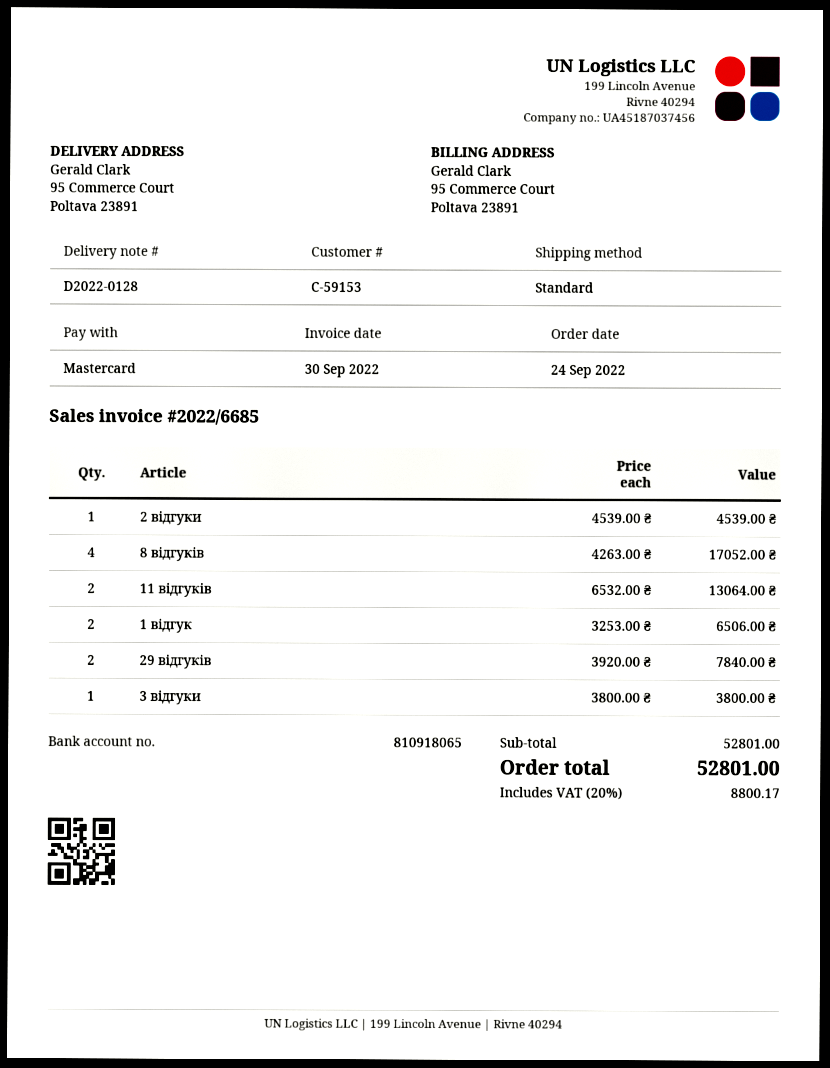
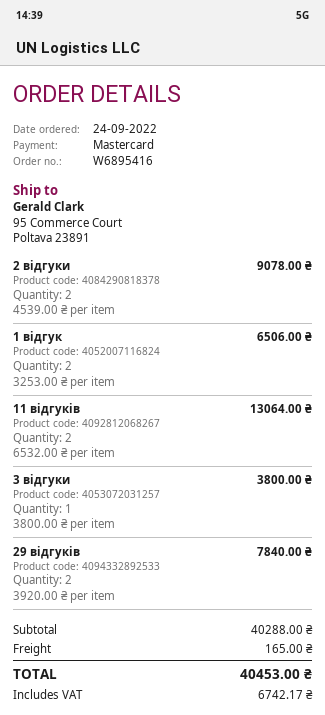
2 відгуки: 1 x 4539.00 = 4539.00 -> 2 x 4539.00 = 9078.00
8 відгуків: 4 x 4263.00 = 17052.00 -> none
subtotal: 52801.00 -> 40288.00
shipping: none -> 165.00
tax: 8800.17 -> 6742.17
total: 52801.00 -> 40453.00

